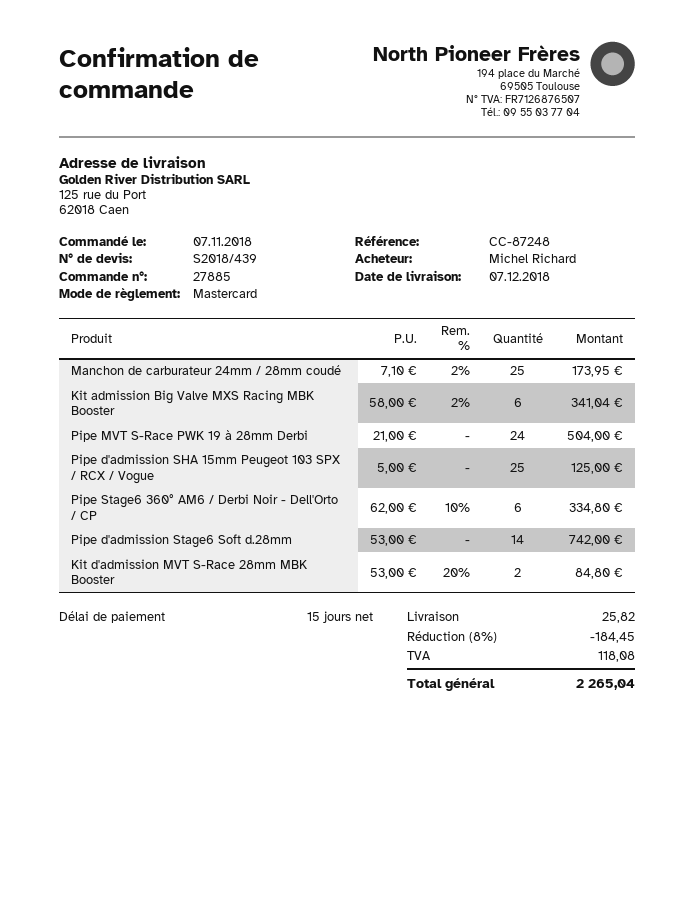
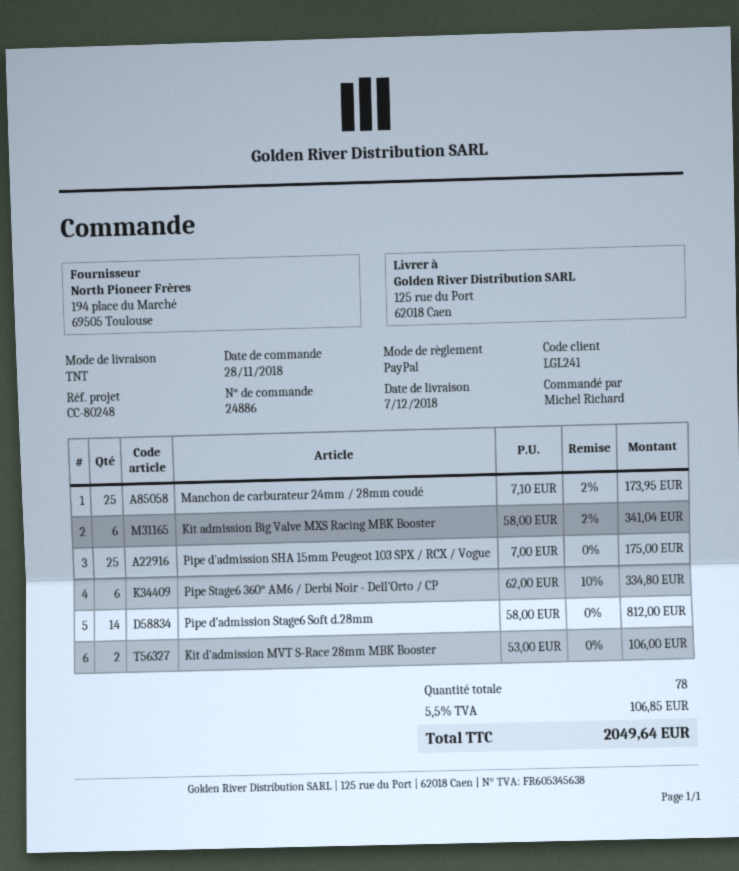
order number: 27885 -> 24886
order date: 2018-11-07 -> 2018-11-28
reference: CC-87248 -> CC-80248
payment method: Mastercard -> PayPal
Pipe MVT S-Race PWK 19 à 28mm Derbi: 24 x 21.00 = 504.00 -> none
Pipe d'admission SHA 15mm Peugeot 103 SPX / RCX / Vogue: 25 x 5.00 = 125.00 -> 25 x 7.00 = 175.00
Pipe d'admission Stage6 Soft d.28mm: 14 x 53.00 = 742.00 -> 14 x 58.00 = 812.00
Kit d'admission MVT S-Race 28mm MBK Booster: 2 x 53.00 - 20% = 84.80 -> 2 x 53.00 = 106.00
discount: 8% = 184.45 -> none
shipping: 25.82 -> none
tax: 118.08 -> 106.85
total: 2265.04 -> 2049.64

